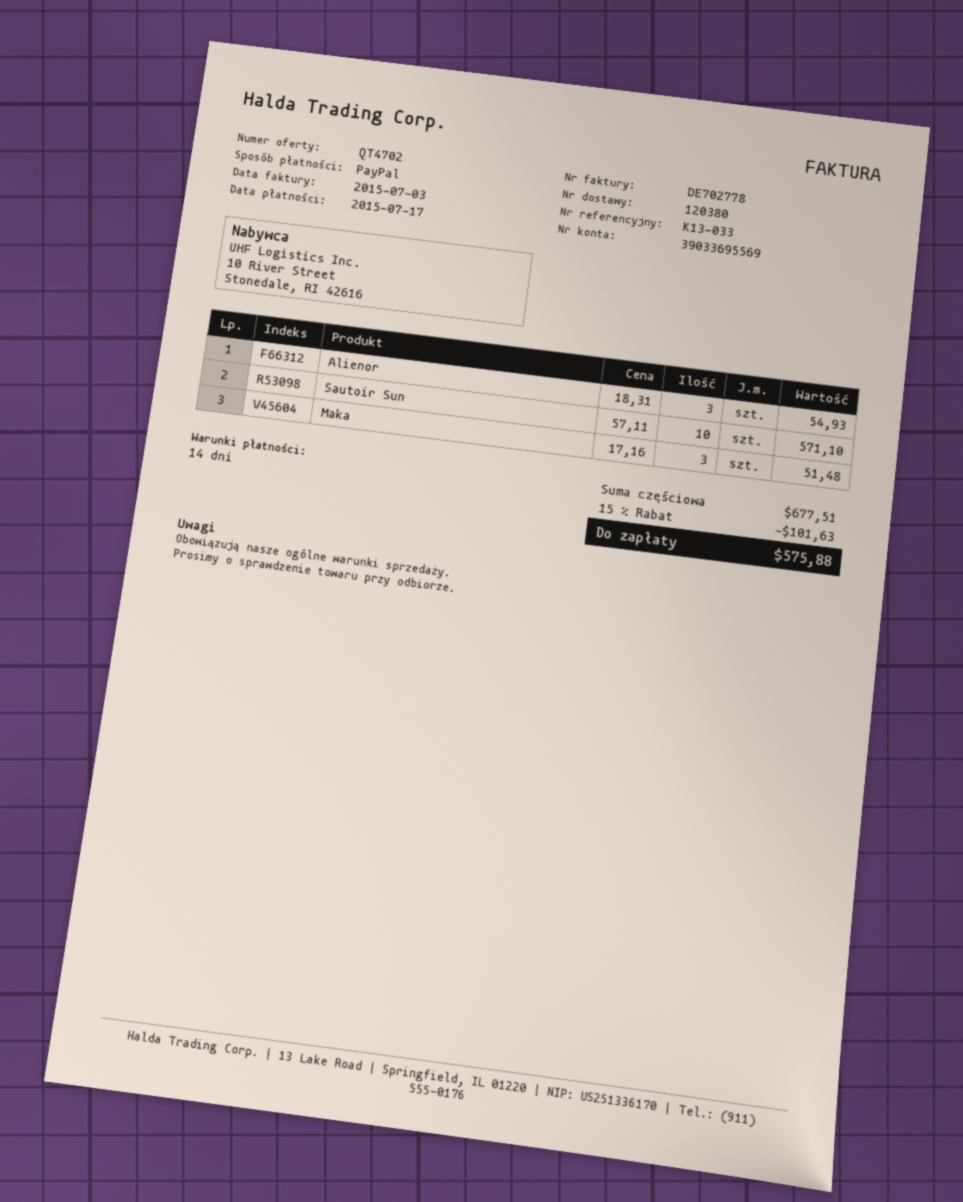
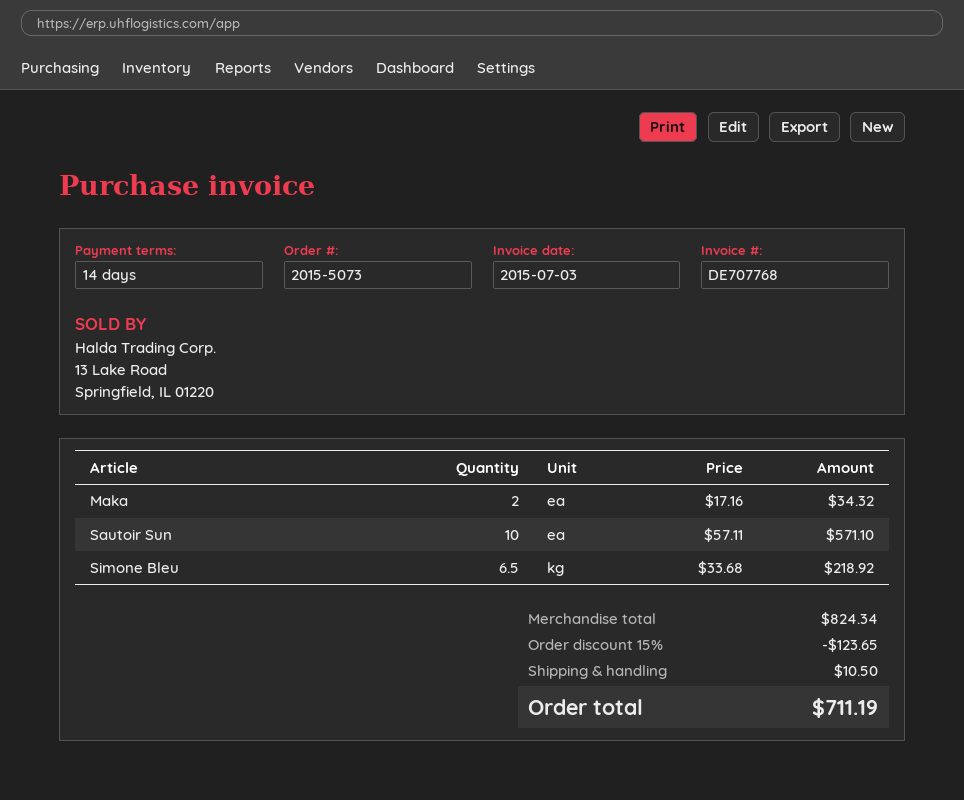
invoice number: DE702778 -> DE707768
Alienor: 3 x 18.31 = 54.93 -> none
Maka: 3 x 17.16 = 51.48 -> 2 x 17.16 = 34.32
Simone Bleu: none -> 6.5 x 33.68 = 218.92
subtotal: 677.51 -> 824.34
discount: 15% = 101.63 -> 15% = 123.65
shipping: none -> 10.50
total: 575.88 -> 711.19

